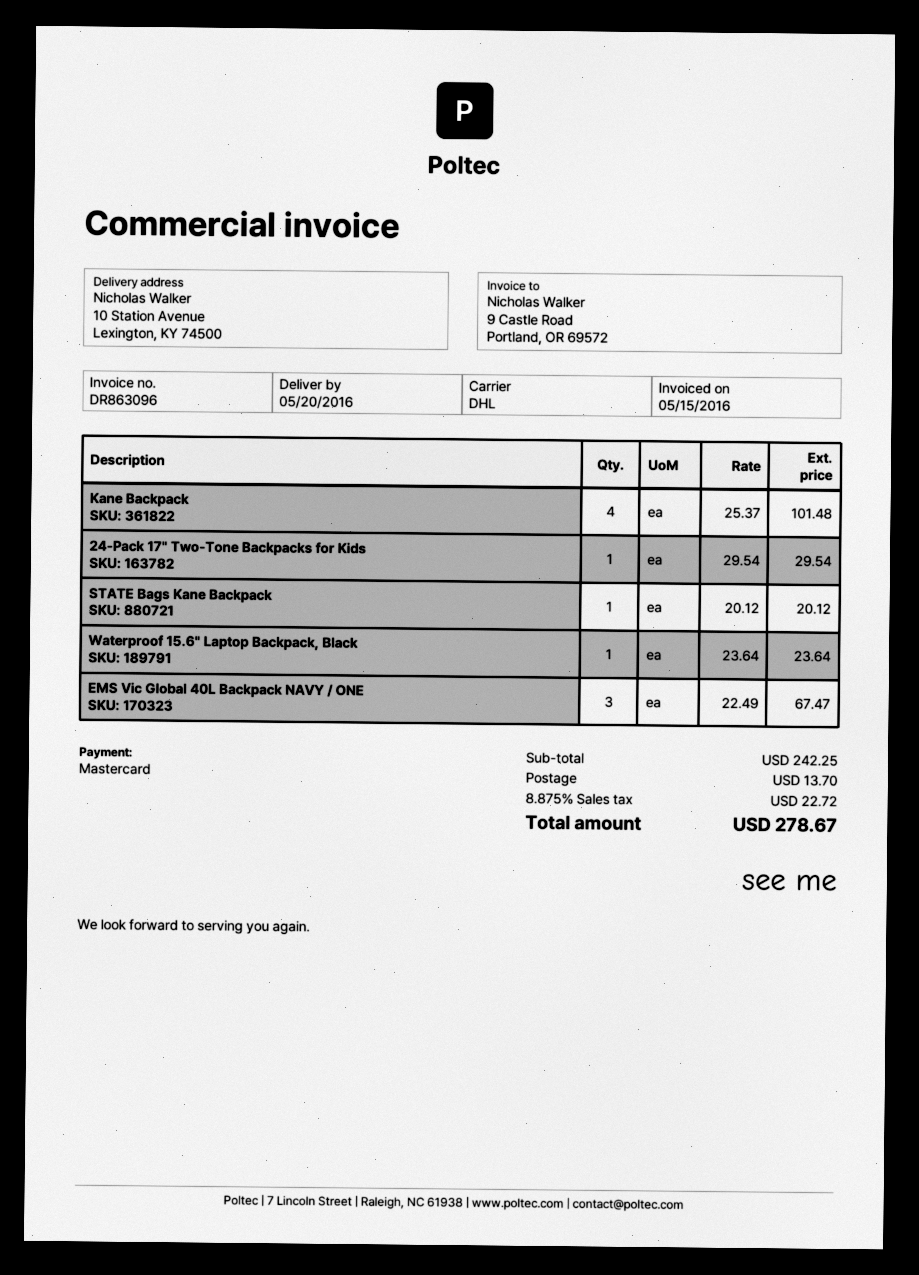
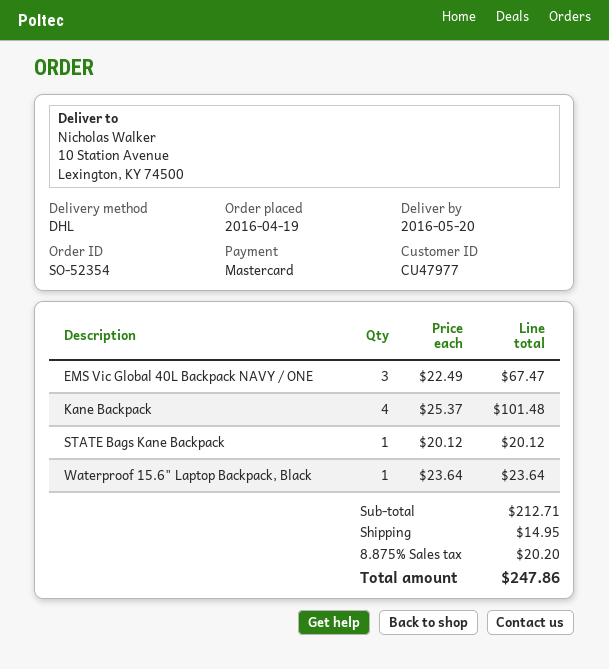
24-Pack 17" Two-Tone Backpacks for Kids: 1 x 29.54 = 29.54 -> none
subtotal: 242.25 -> 212.71
shipping: 13.70 -> 14.95
tax: 8.875% = 22.72 -> 8.875% = 20.20
total: 278.67 -> 247.86

